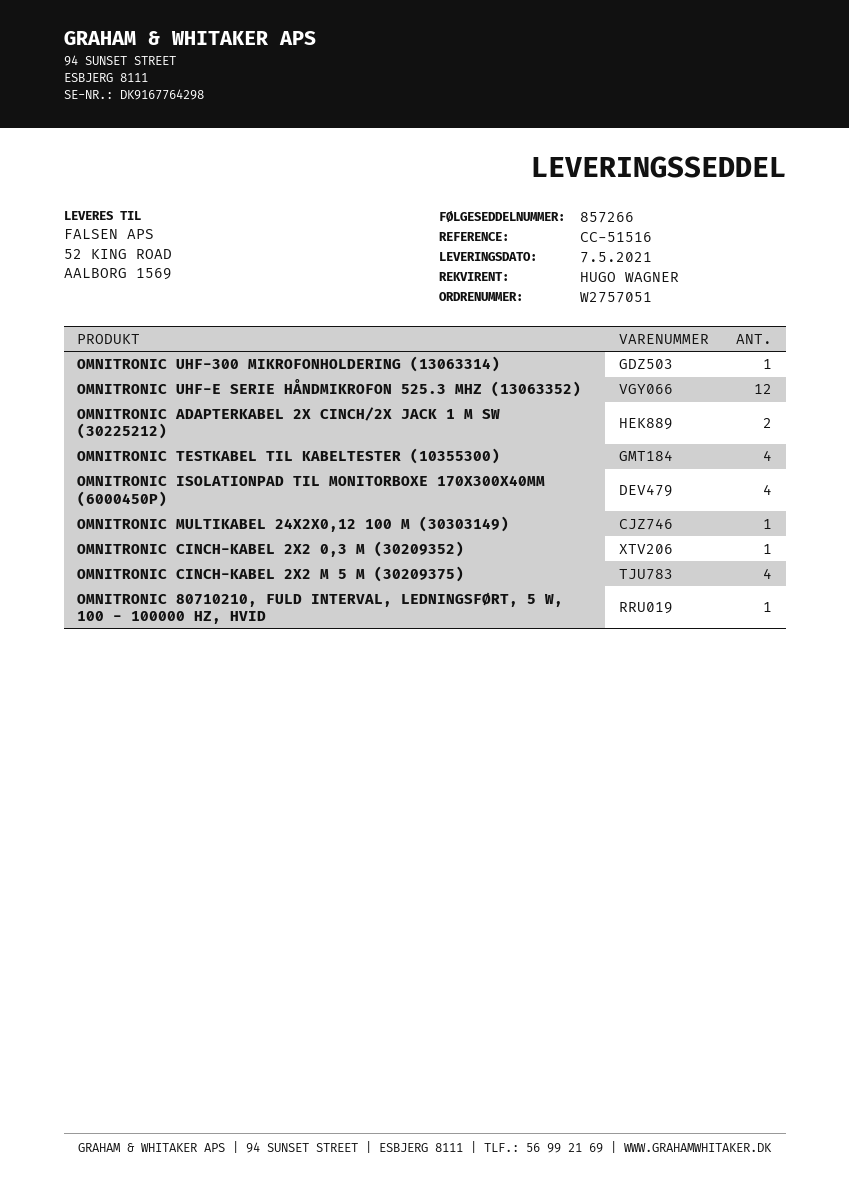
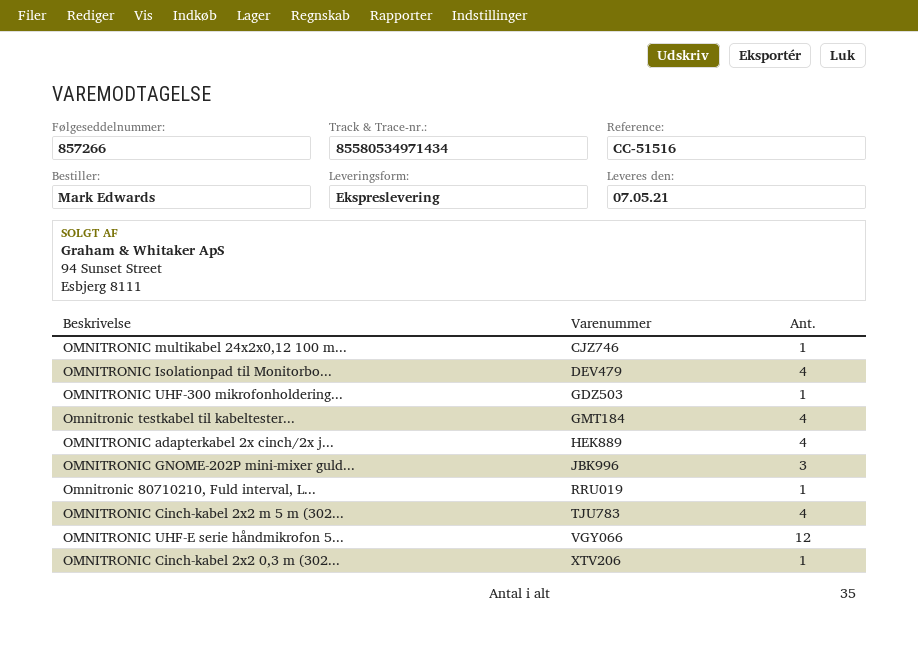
ordered by: HUGO WAGNER -> Mark Edwards
OMNITRONIC ADAPTERKABEL 2X CINCH/2X JACK 1 M SW (30225212): 2 -> 4
OMNITRONIC GNOME-202P mini-mixer guld...: none -> 3

